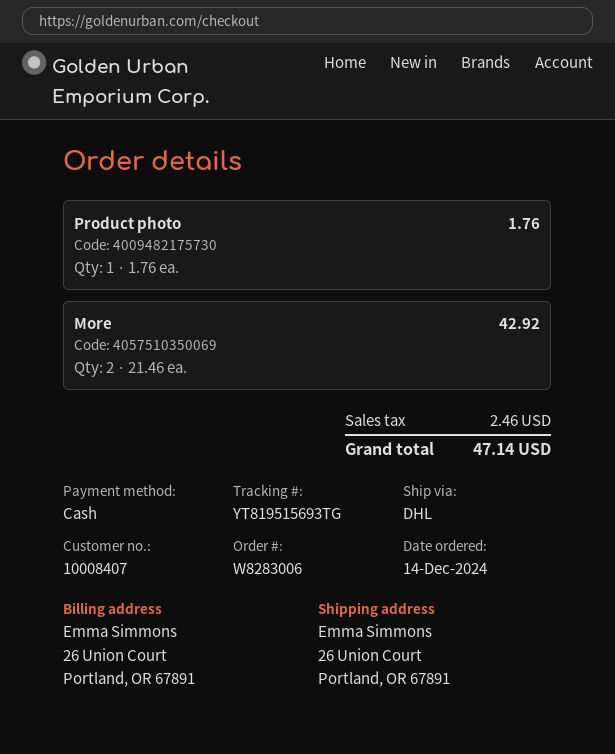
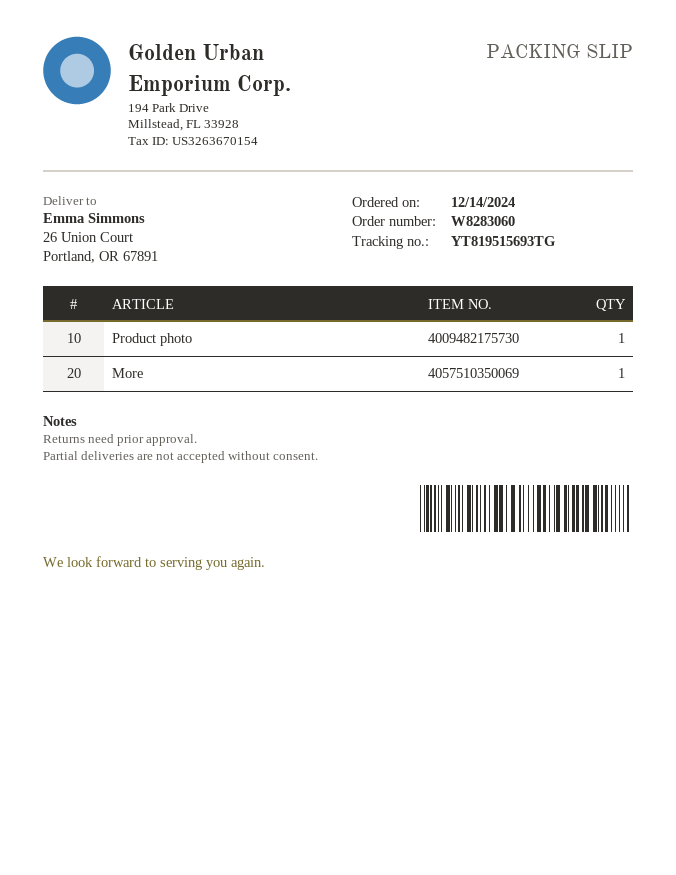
order number: W8283006 -> W8283060
More: 2 -> 1

